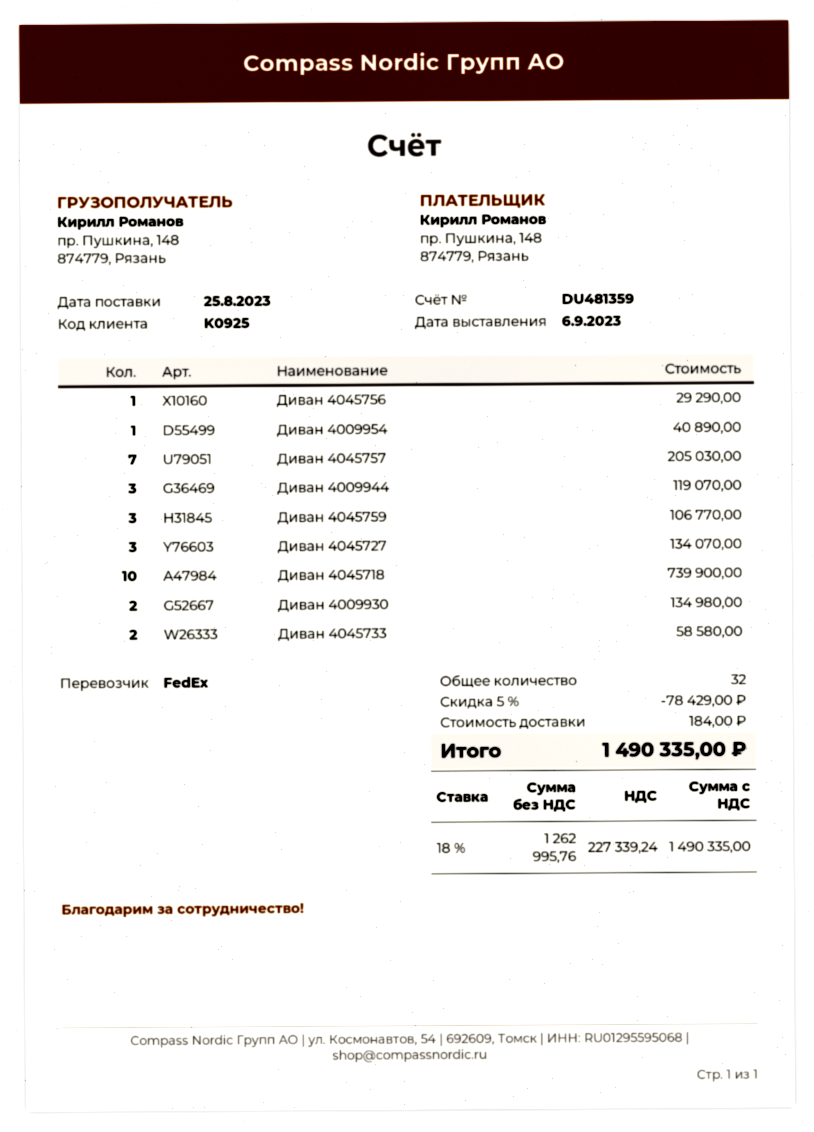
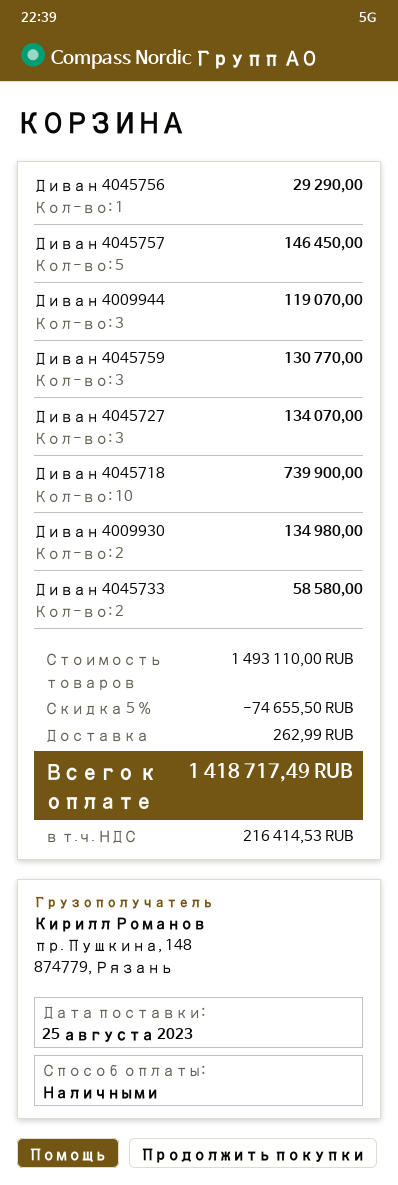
Диван 4009954: 1 for 40890.00 -> none
Диван 4045757: 7 for 205030.00 -> 5 for 146450.00
Диван 4045759: 3 for 106770.00 -> 3 for 130770.00
discount: 5% = 78429.00 -> 5% = 74655.50
shipping: 184.00 -> 262.99
tax: 227339.24 -> 216414.53
total: 1490335.00 -> 1418717.49

